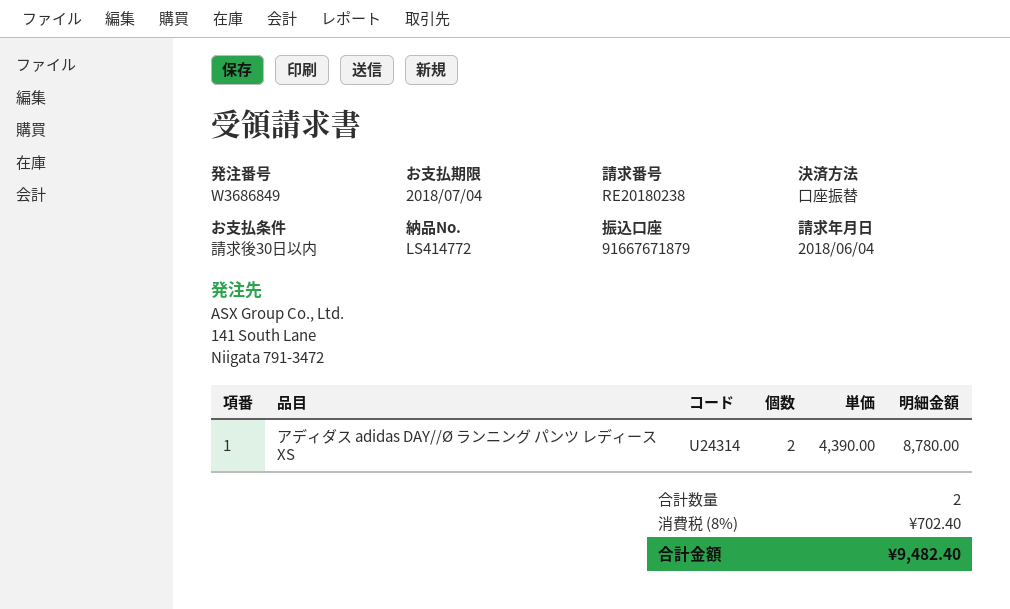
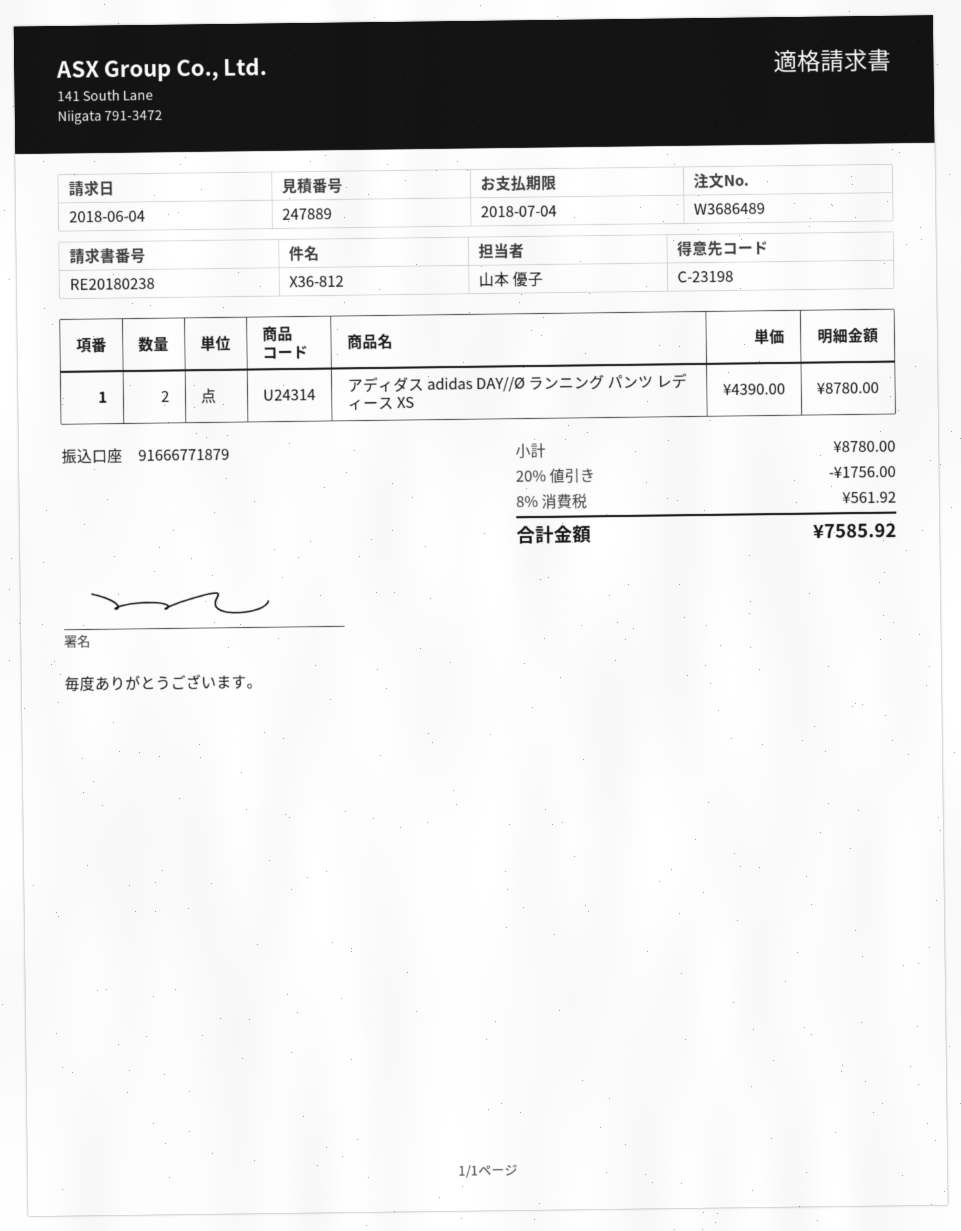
order number: W3686849 -> W3686489
bank account: 91667671879 -> 91666771879
discount: none -> 20% = 1756.00
tax: 8% = 702.40 -> 8% = 561.92
total: 9482.40 -> 7585.92

